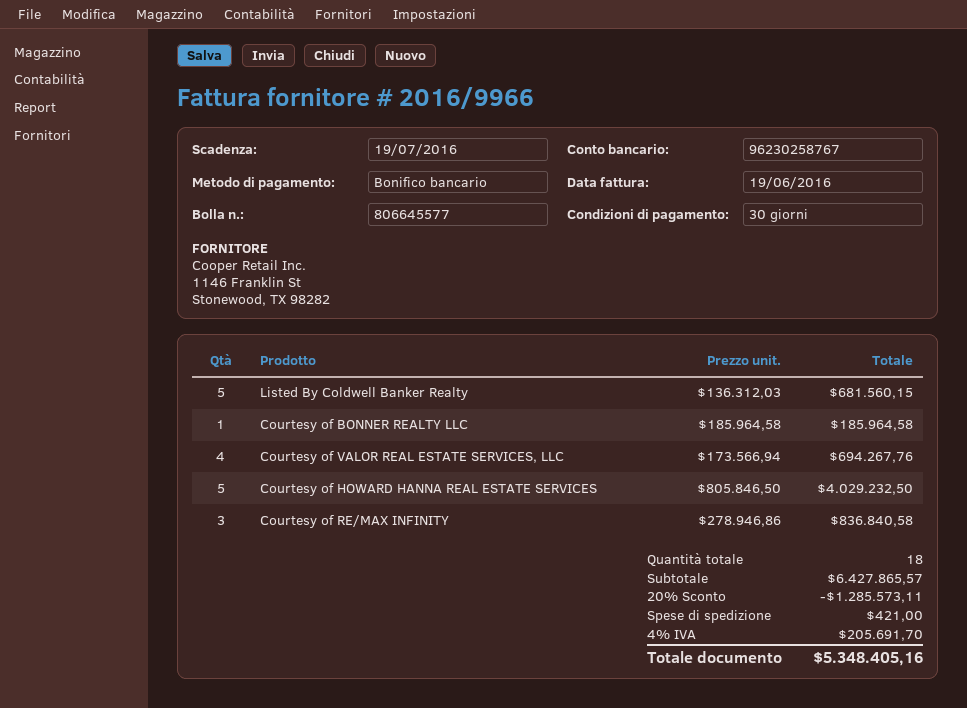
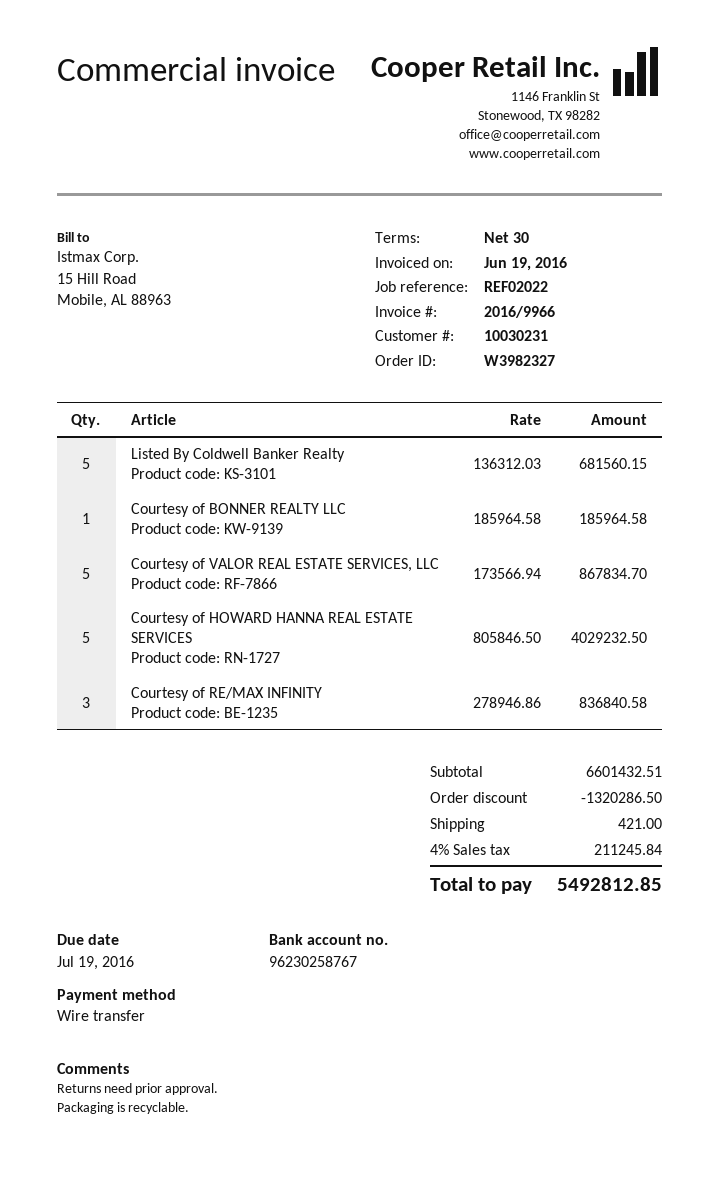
Courtesy of VALOR REAL ESTATE SERVICES, LLC: 4 x 173566.94 = 694267.76 -> 5 x 173566.94 = 867834.70
subtotal: 6427865.57 -> 6601432.51
discount: 1285573.11 -> 1320286.50
tax: 4% = 205691.70 -> 4% = 211245.84
total: 5348405.16 -> 5492812.85

